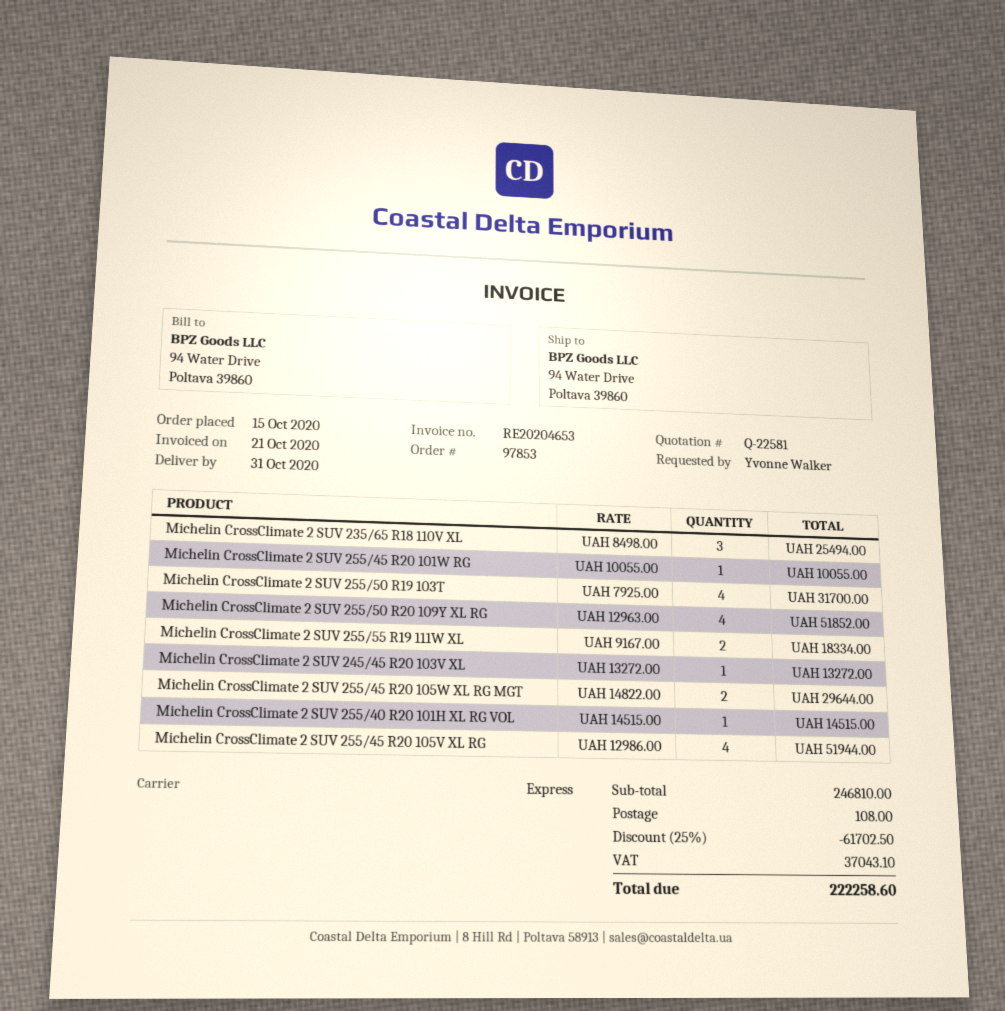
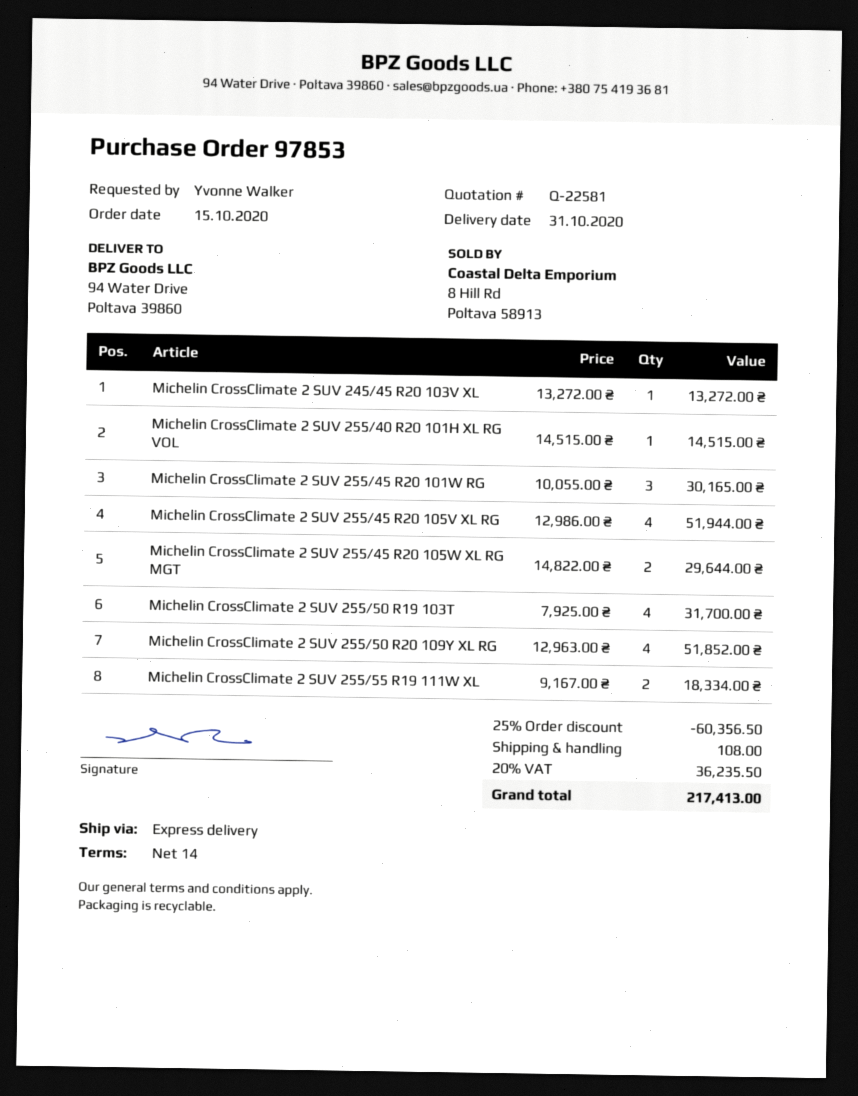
Michelin CrossClimate 2 SUV 235/65 R18 110V XL: 3 x 8498.00 = 25494.00 -> none
Michelin CrossClimate 2 SUV 255/45 R20 101W RG: 1 x 10055.00 = 10055.00 -> 3 x 10055.00 = 30165.00
discount: 25% = 61702.50 -> 25% = 60356.50
tax: 37043.10 -> 36235.50
total: 222258.60 -> 217413.00

